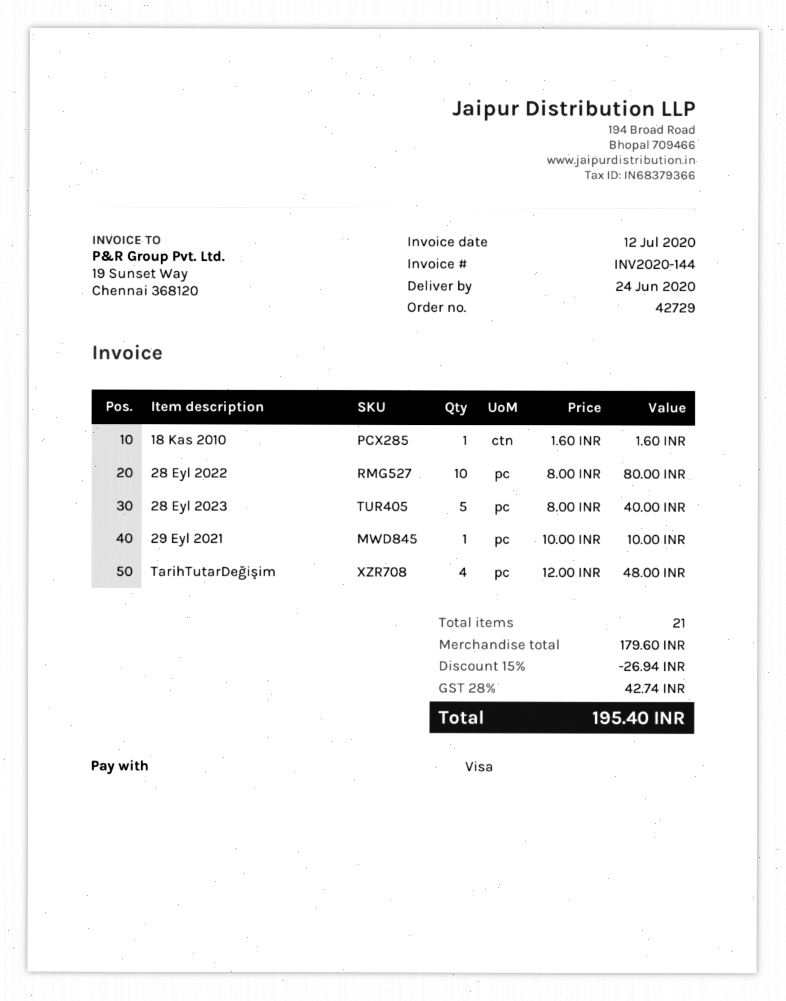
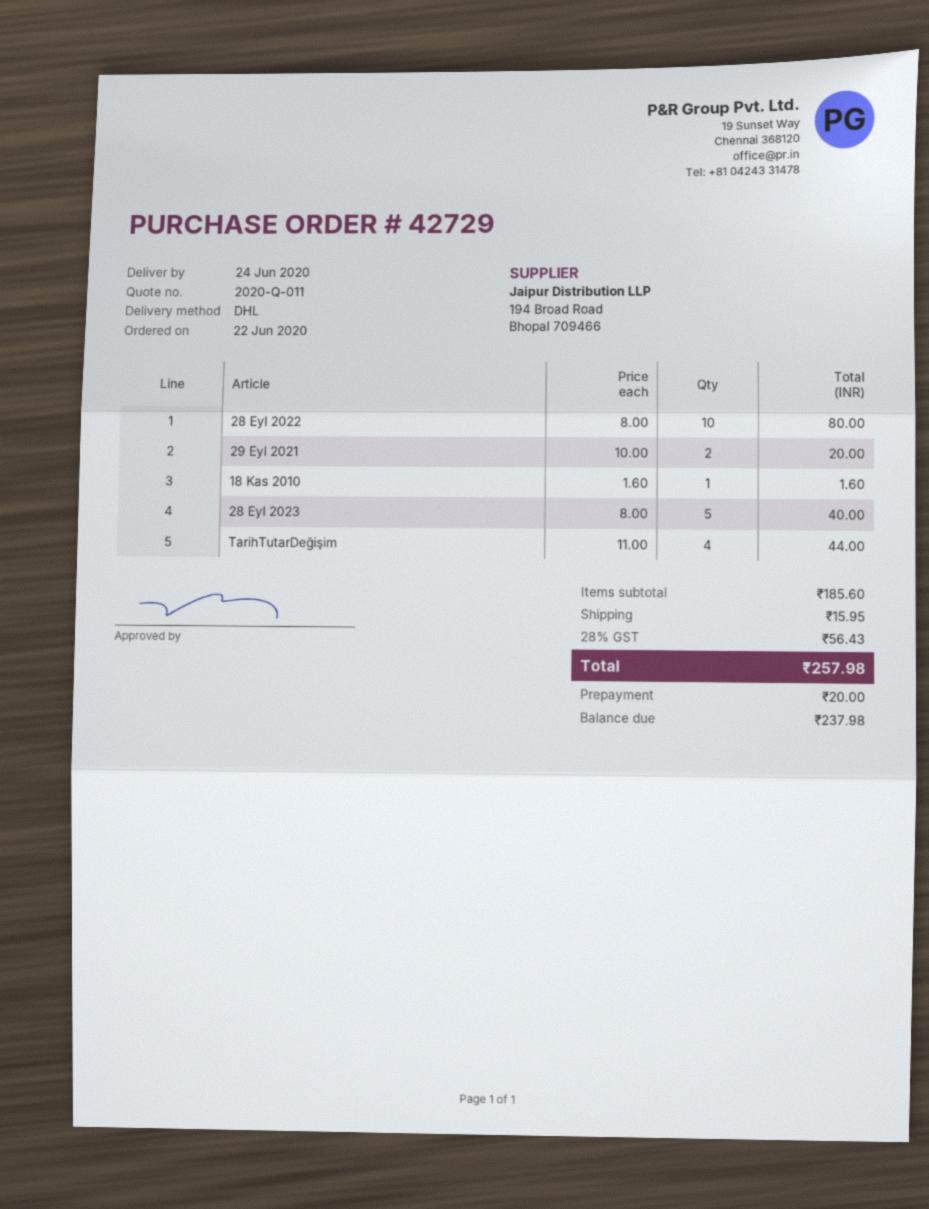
29 Eyl 2021: 1 x 10.00 = 10.00 -> 2 x 10.00 = 20.00
TarihTutarDeğişim: 4 x 12.00 = 48.00 -> 4 x 11.00 = 44.00
subtotal: 179.60 -> 185.60
discount: 15% = 26.94 -> none
shipping: none -> 15.95
tax: 28% = 42.74 -> 28% = 56.43
total: 195.40 -> 257.98

